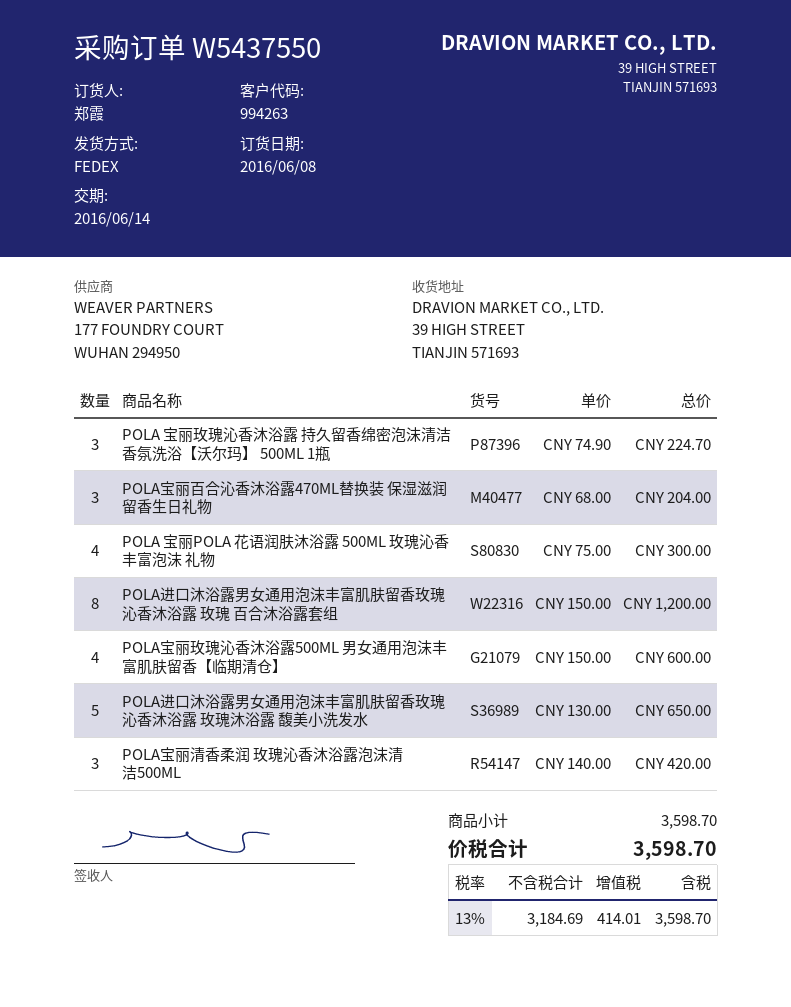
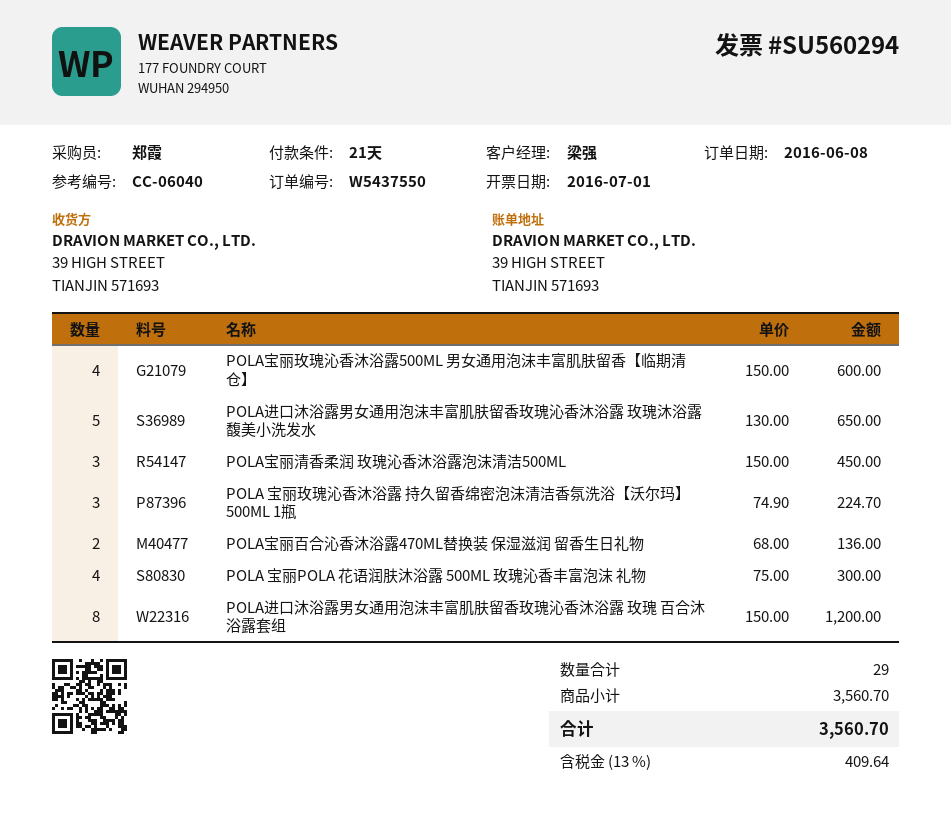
POLA宝丽百合沁香沐浴露470ML替换装 保湿滋润 留香生日礼物: 3 x 68.00 = 204.00 -> 2 x 68.00 = 136.00
POLA宝丽清香柔润 玫瑰沁香沐浴露泡沫清洁500ML: 3 x 140.00 = 420.00 -> 3 x 150.00 = 450.00
subtotal: 3598.70 -> 3560.70
tax: 13% = 414.01 -> 13% = 409.64
total: 3598.70 -> 3560.70

